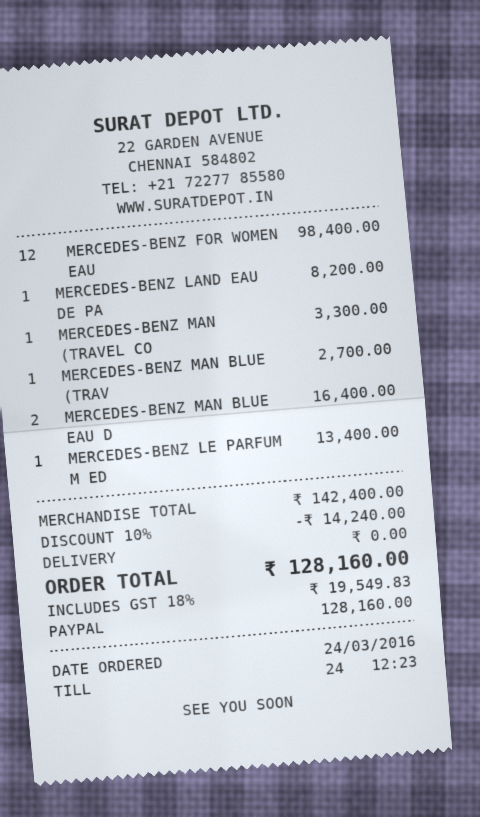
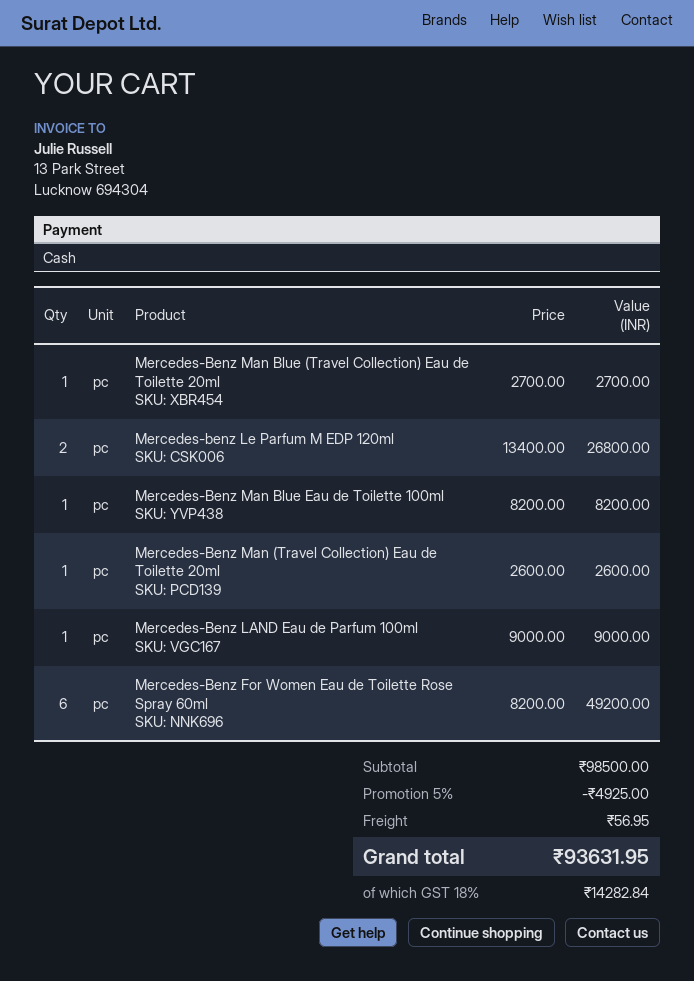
payment method: PayPal -> cash
MERCEDES-BENZ FOR WOMEN EAU: 12 for 98400.00 -> 6 for 49200.00
MERCEDES-BENZ LAND EAU DE PA: 1 for 8200.00 -> 1 for 9000.00
MERCEDES-BENZ MAN (TRAVEL CO: 1 for 3300.00 -> 1 for 2600.00
MERCEDES-BENZ MAN BLUE EAU D: 2 for 16400.00 -> 1 for 8200.00
MERCEDES-BENZ LE PARFUM M ED: 1 for 13400.00 -> 2 for 26800.00
subtotal: 142400.00 -> 98500.00
discount: 10% = 14240.00 -> 5% = 4925.00
shipping: 0.00 -> 56.95
tax: 18% = 19549.83 -> 18% = 14282.84
total: 128160.00 -> 93631.95

